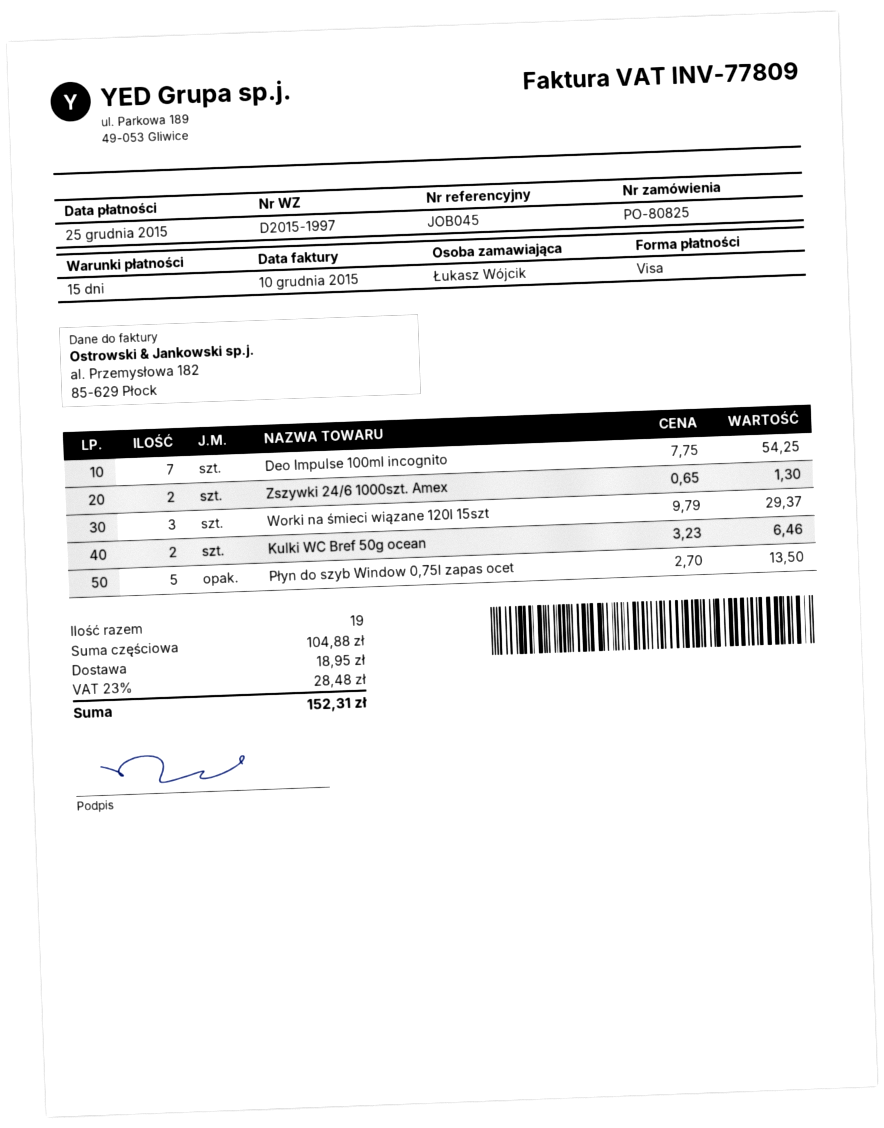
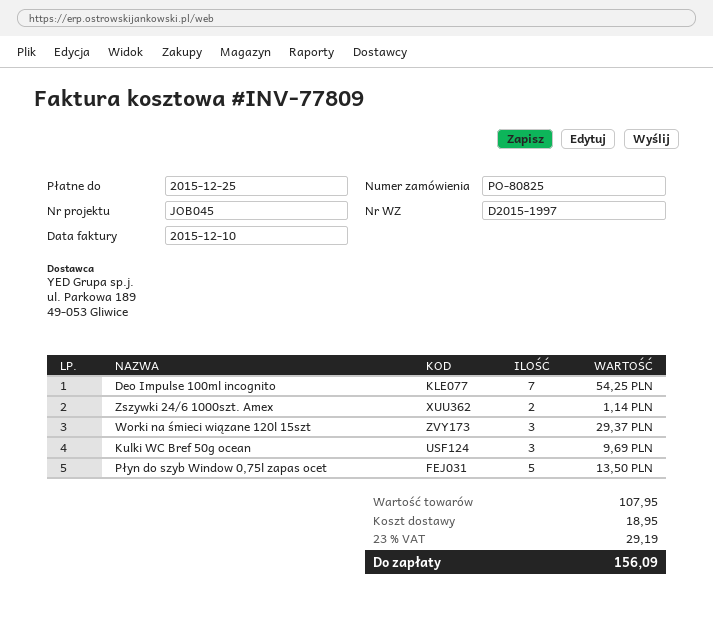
Zszywki 24/6 1000szt. Amex: 2 for 1.30 -> 2 for 1.14
Kulki WC Bref 50g ocean: 2 for 6.46 -> 3 for 9.69
subtotal: 104.88 -> 107.95
tax: 23% = 28.48 -> 23% = 29.19
total: 152.31 -> 156.09

